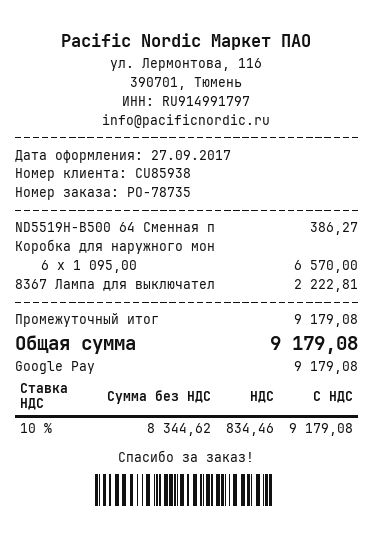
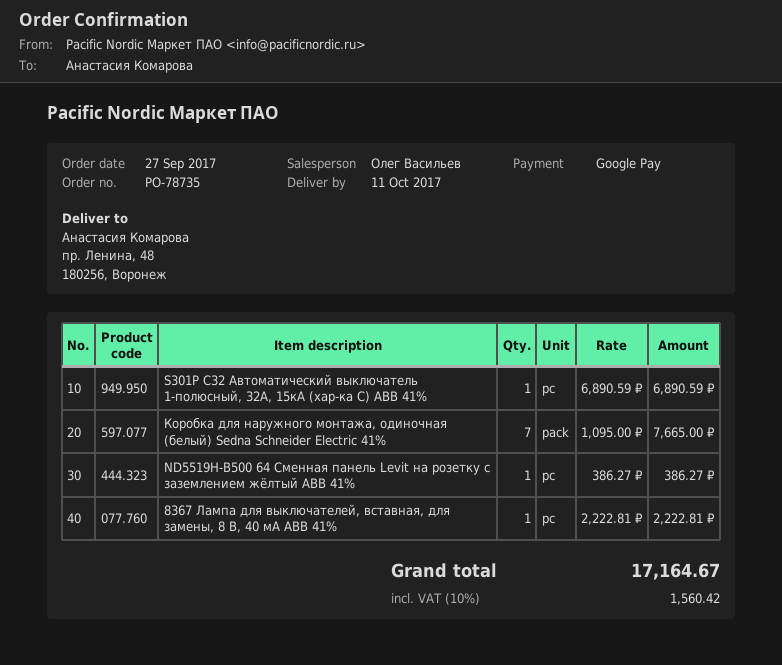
Коробка для наружного мон: 6 x 1095.00 = 6570.00 -> 7 x 1095.00 = 7665.00
S301P C32 Автоматический выключатель 1-полюсный, 32А, 15кА (хар-ка C) ABB 41%: none -> 1 x 6890.59 = 6890.59
tax: 10% = 834.46 -> 10% = 1560.42
total: 9179.08 -> 17164.67

